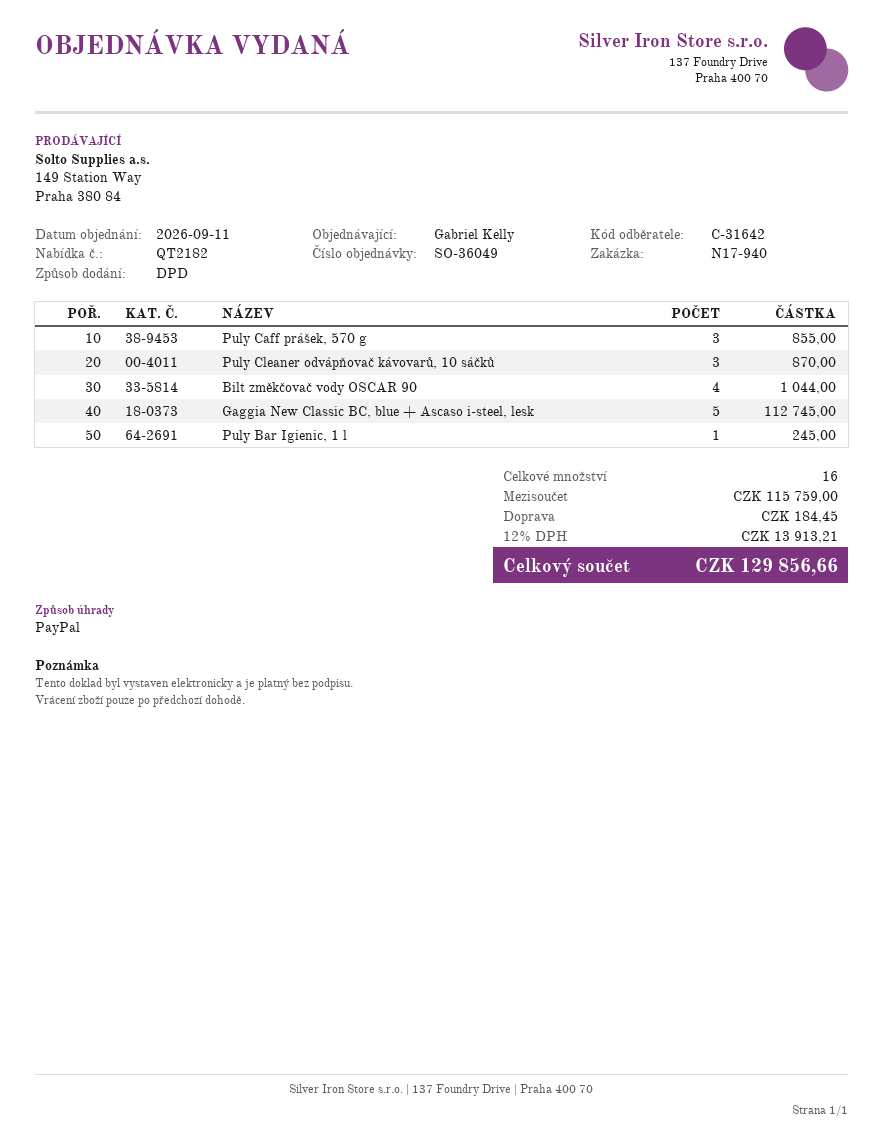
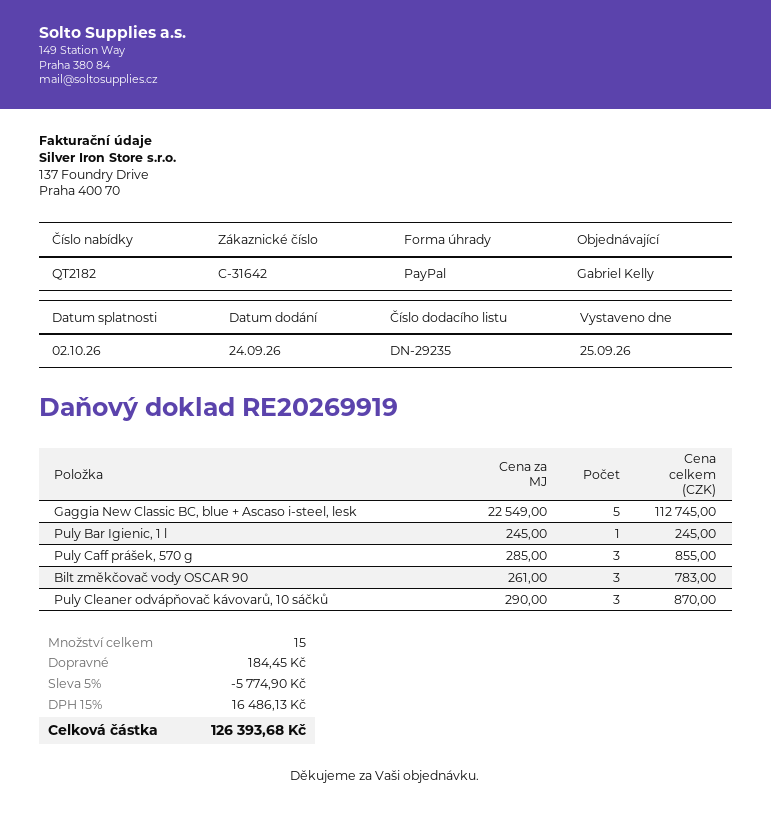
Bilt změkčovač vody OSCAR 90: 4 for 1044.00 -> 3 for 783.00
total quantity: 16 -> 15
discount: none -> 5% = 5774.90
tax: 12% = 13913.21 -> 15% = 16486.13
total: 129856.66 -> 126393.68

